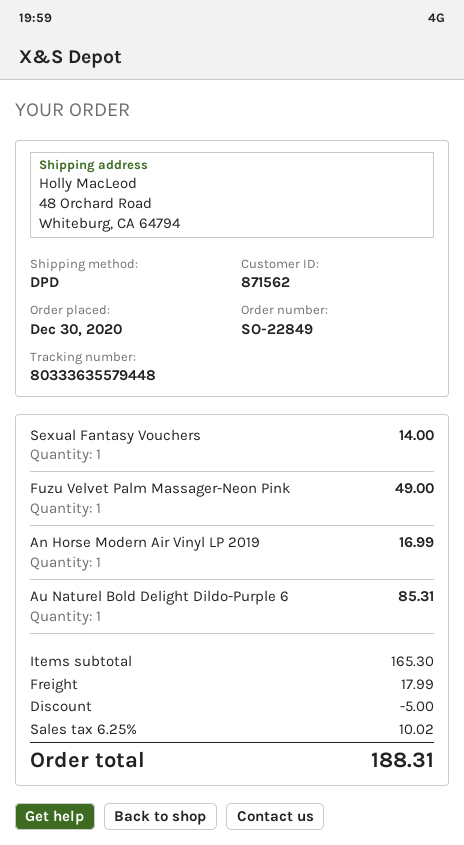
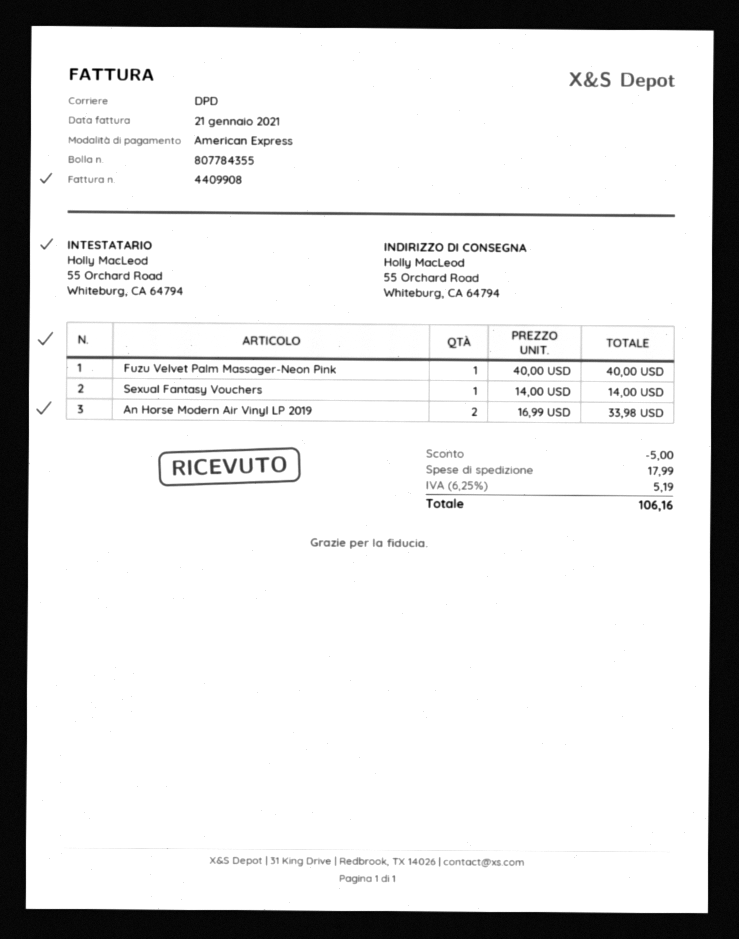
ship to: 48 Orchard Road, Whiteburg, CA 64794 -> 55 Orchard Road, Whiteburg, CA 64794
Fuzu Velvet Palm Massager-Neon Pink: 1 for 49.00 -> 1 for 40.00
An Horse Modern Air Vinyl LP 2019: 1 for 16.99 -> 2 for 33.98
Au Naturel Bold Delight Dildo-Purple 6: 1 for 85.31 -> none
tax: 6.25% = 10.02 -> 6.25% = 5.19
total: 188.31 -> 106.16

